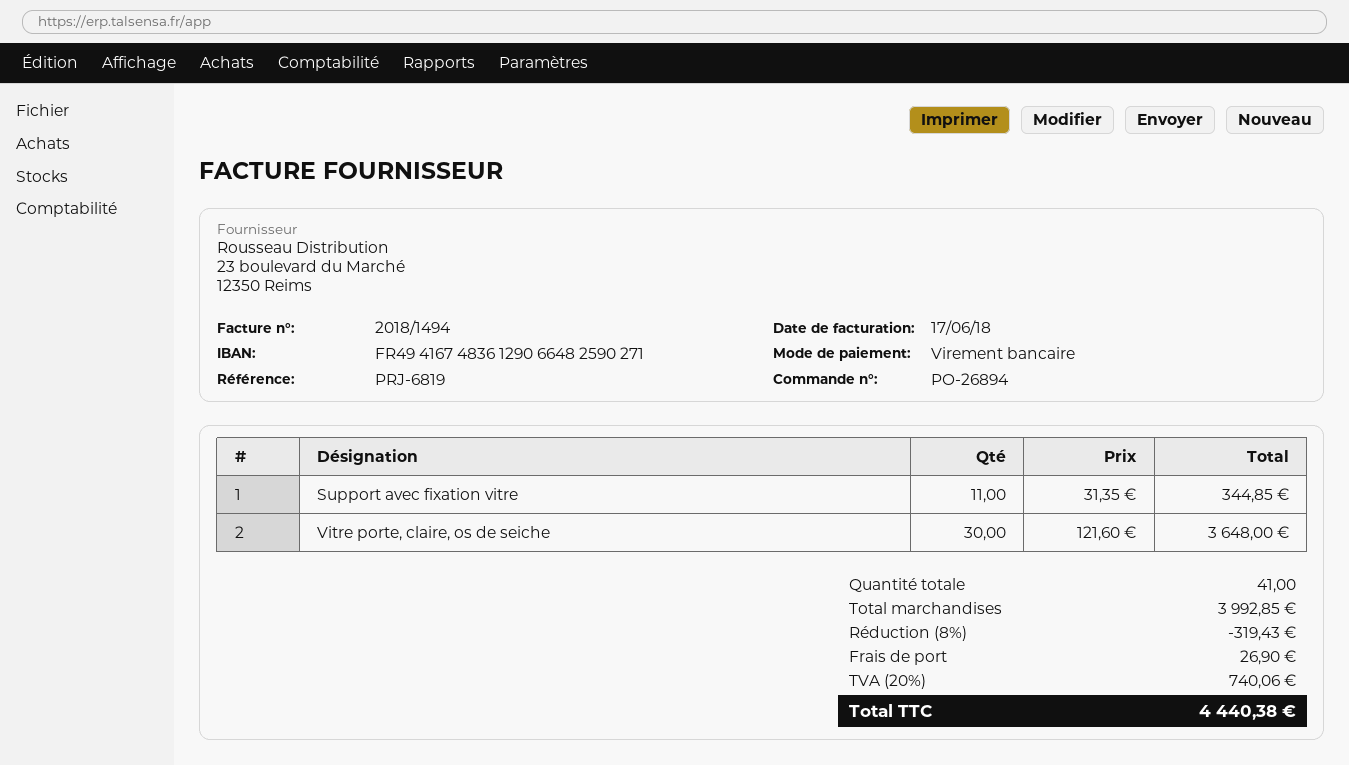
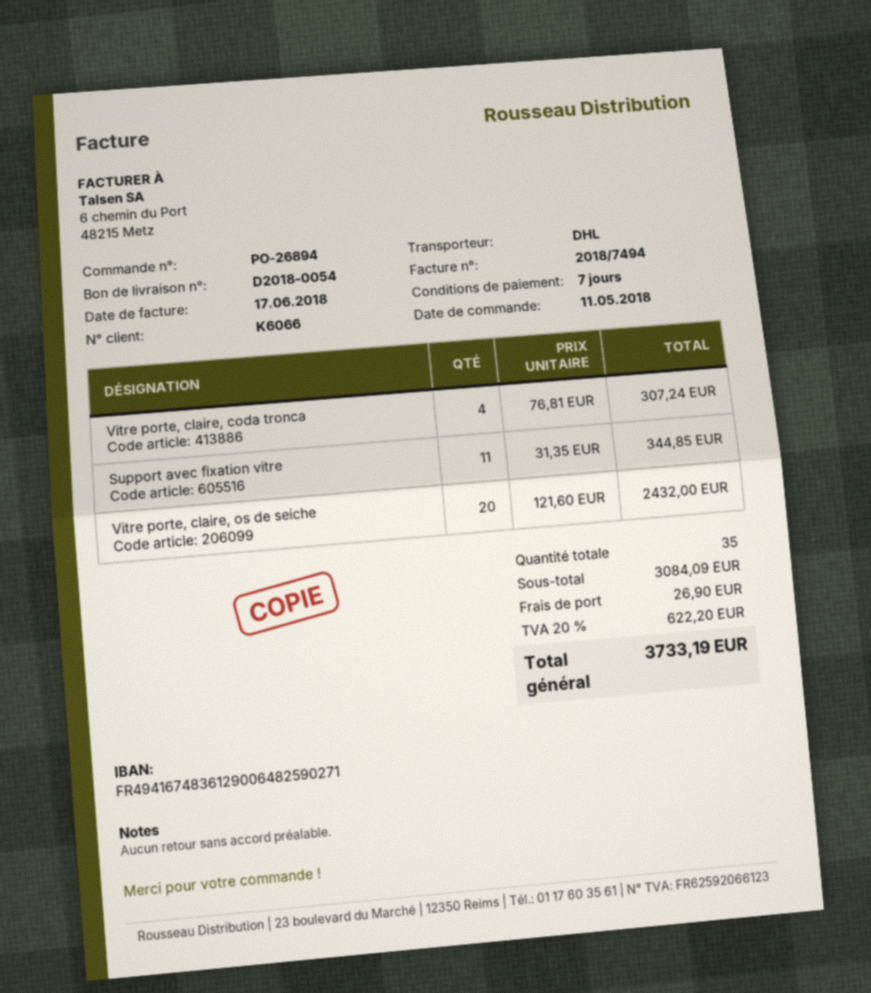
invoice number: 2018/1494 -> 2018/7494
bank account: FR4941674836129066482590271 -> FR4941674836129006482590271
Vitre porte, claire, os de seiche: 30 x 121.60 = 3648.00 -> 20 x 121.60 = 2432.00
Vitre porte, claire, coda tronca: none -> 4 x 76.81 = 307.24
total quantity: 41 -> 35
subtotal: 3992.85 -> 3084.09
discount: 8% = 319.43 -> none
tax: 20% = 740.06 -> 20% = 622.20
total: 4440.38 -> 3733.19

